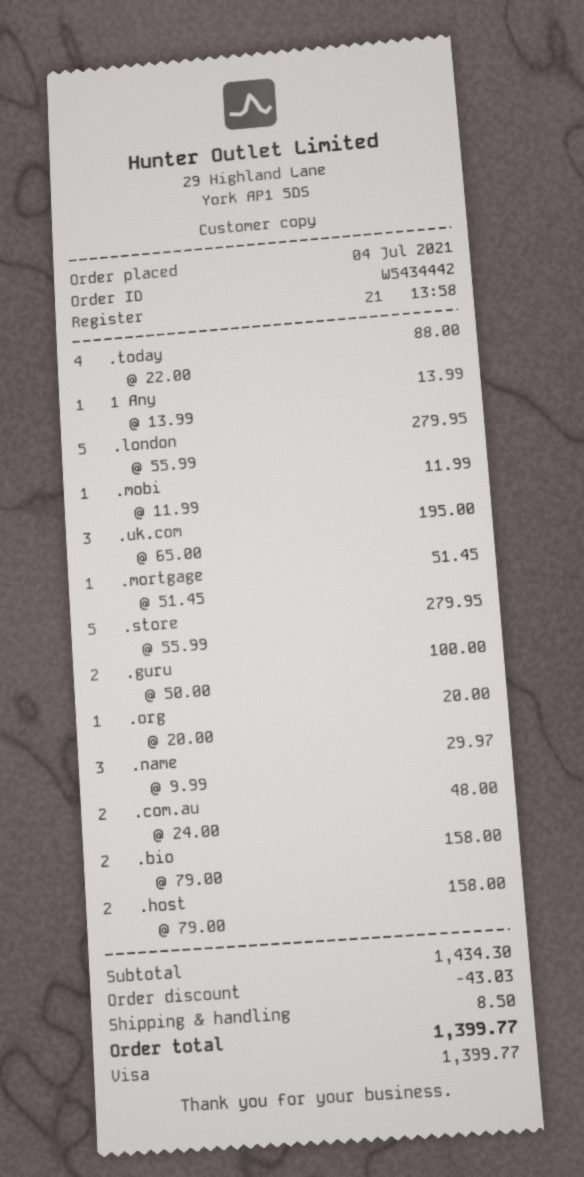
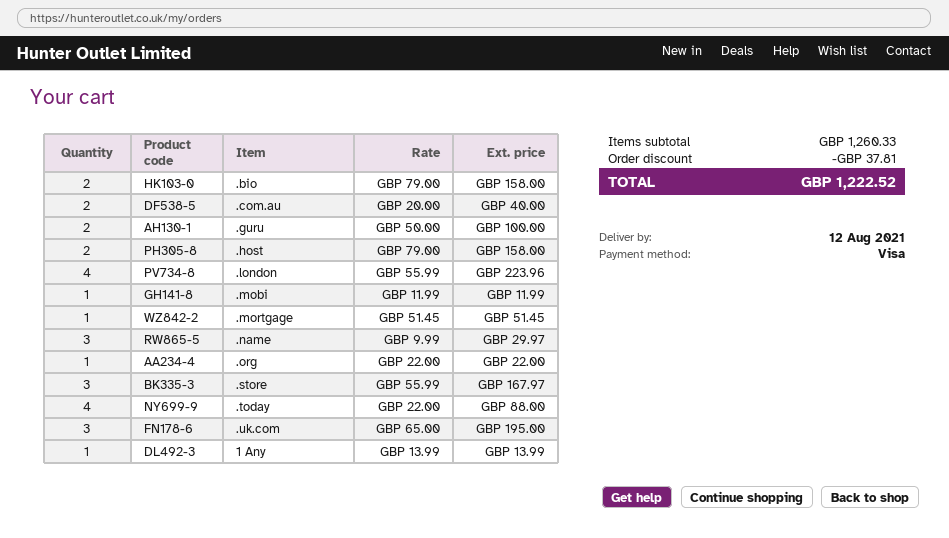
.london: 5 x 55.99 = 279.95 -> 4 x 55.99 = 223.96
.store: 5 x 55.99 = 279.95 -> 3 x 55.99 = 167.97
.org: 1 x 20.00 = 20.00 -> 1 x 22.00 = 22.00
.com.au: 2 x 24.00 = 48.00 -> 2 x 20.00 = 40.00
subtotal: 1434.30 -> 1260.33
discount: 43.03 -> 37.81
shipping: 8.50 -> none
total: 1399.77 -> 1222.52

